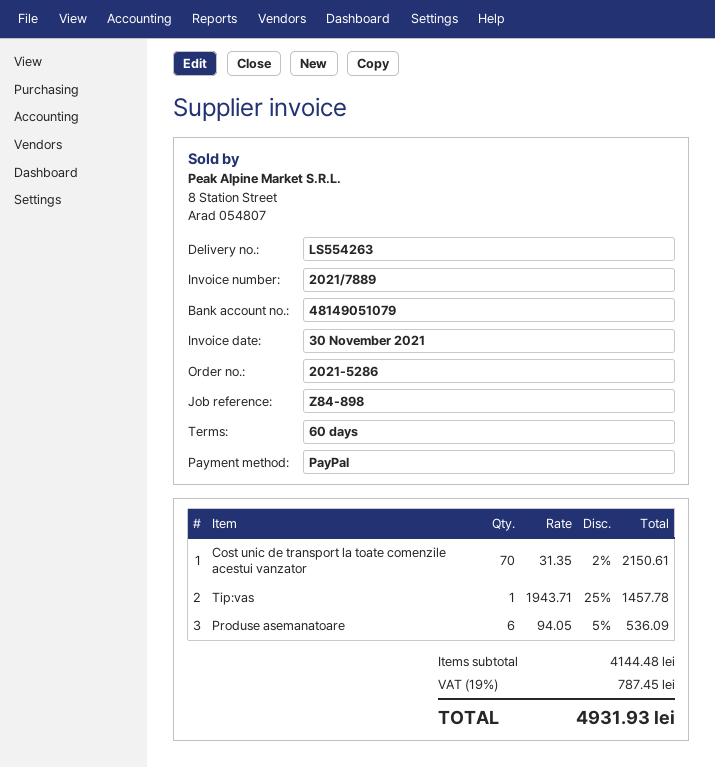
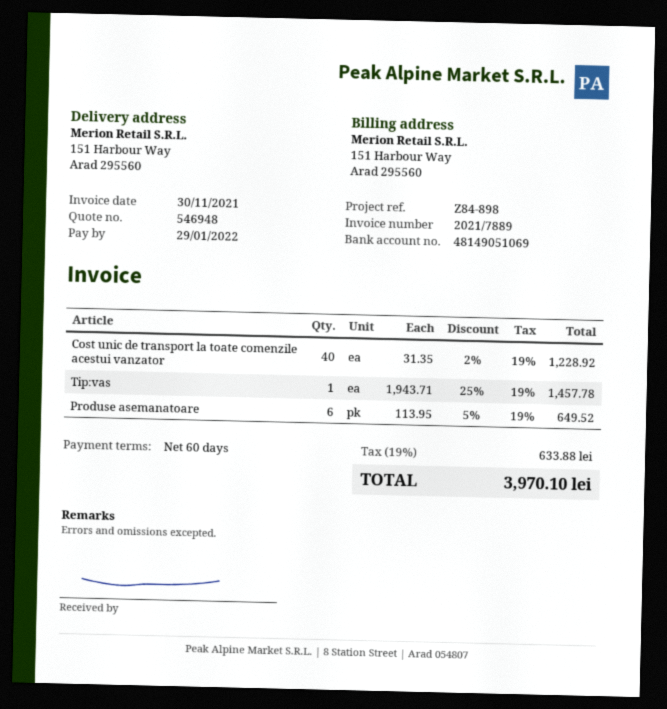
bank account: 48149051079 -> 48149051069
Cost unic de transport la toate comenzile acestui vanzator: 70 x 31.35 - 2% = 2150.61 -> 40 x 31.35 - 2% = 1228.92
Produse asemanatoare: 6 x 94.05 - 5% = 536.09 -> 6 x 113.95 - 5% = 649.52
tax: 19% = 787.45 -> 19% = 633.88
total: 4931.93 -> 3970.10

